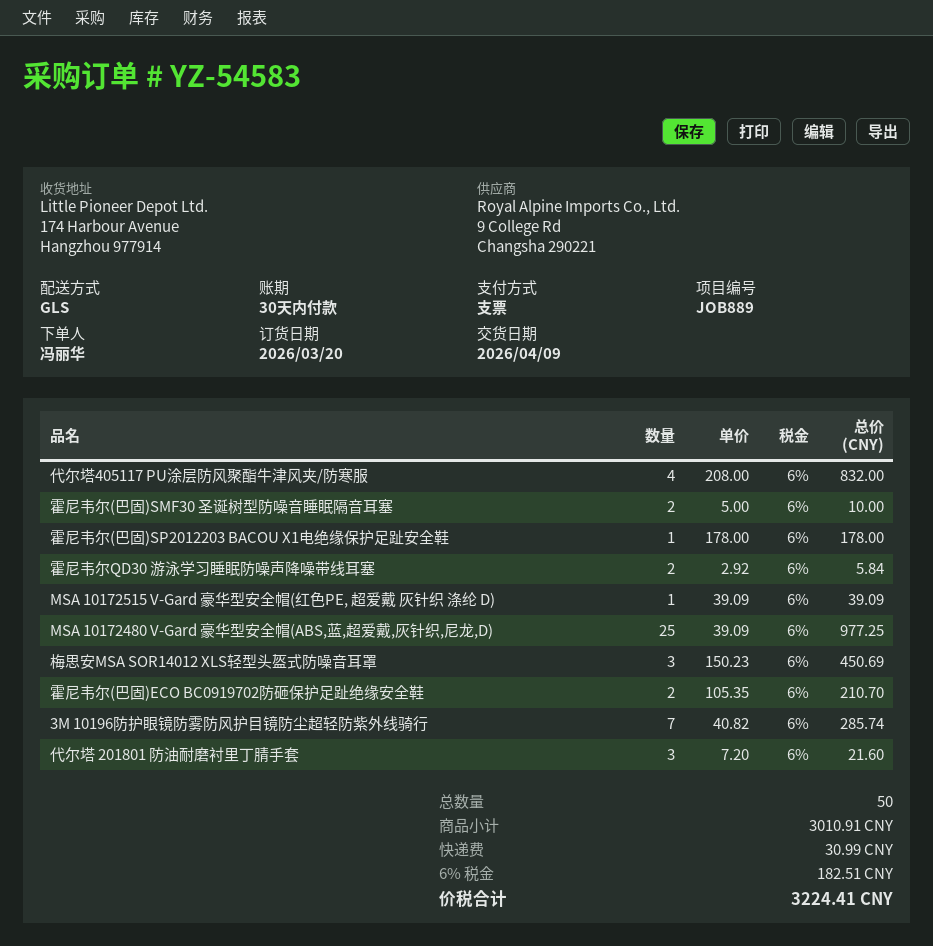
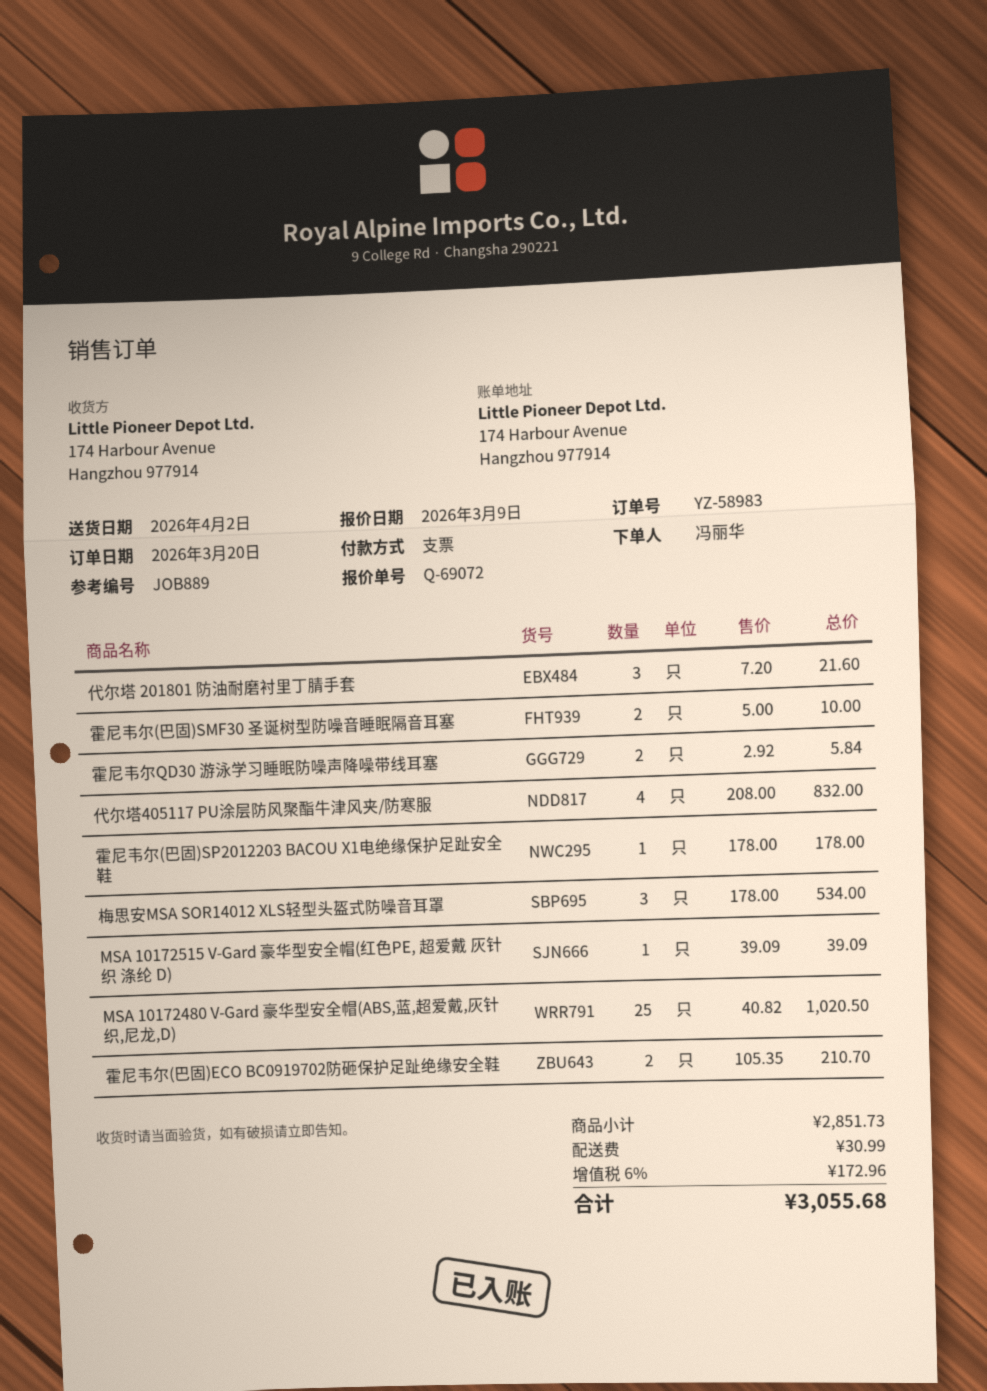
order number: YZ-54583 -> YZ-58983
delivery date: 2026-04-09 -> 2026-04-02
MSA 10172480 V-Gard 豪华型安全帽(ABS,蓝,超爱戴,灰针织,尼龙,D): 25 x 39.09 = 977.25 -> 25 x 40.82 = 1020.50
梅思安MSA SOR14012 XLS轻型头盔式防噪音耳罩: 3 x 150.23 = 450.69 -> 3 x 178.00 = 534.00
3M 10196防护眼镜防雾防风护目镜防尘超轻防紫外线骑行: 7 x 40.82 = 285.74 -> none
subtotal: 3010.91 -> 2851.73
tax: 6% = 182.51 -> 6% = 172.96
total: 3224.41 -> 3055.68

